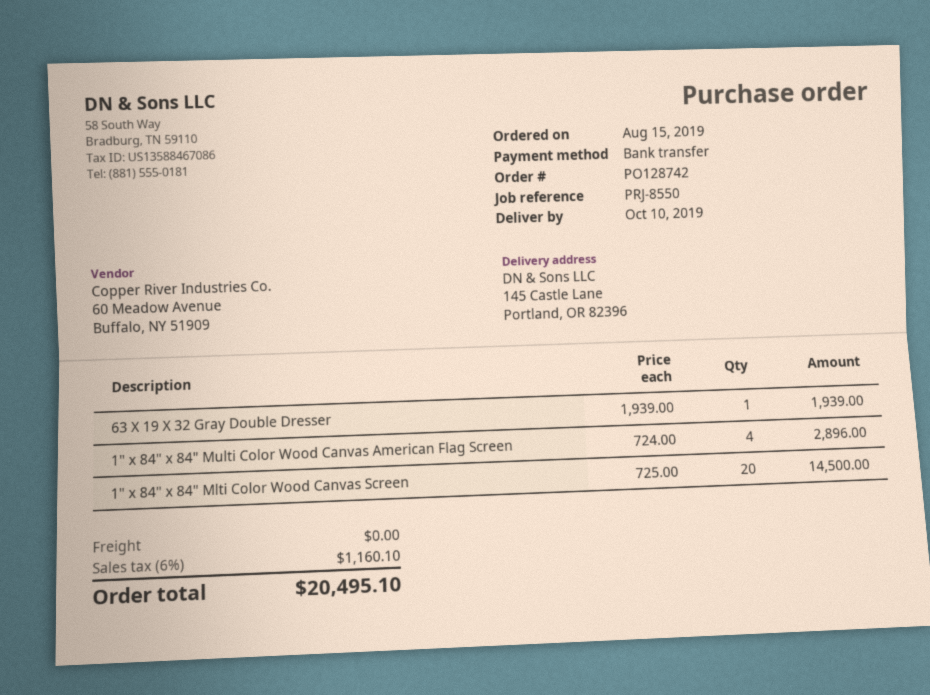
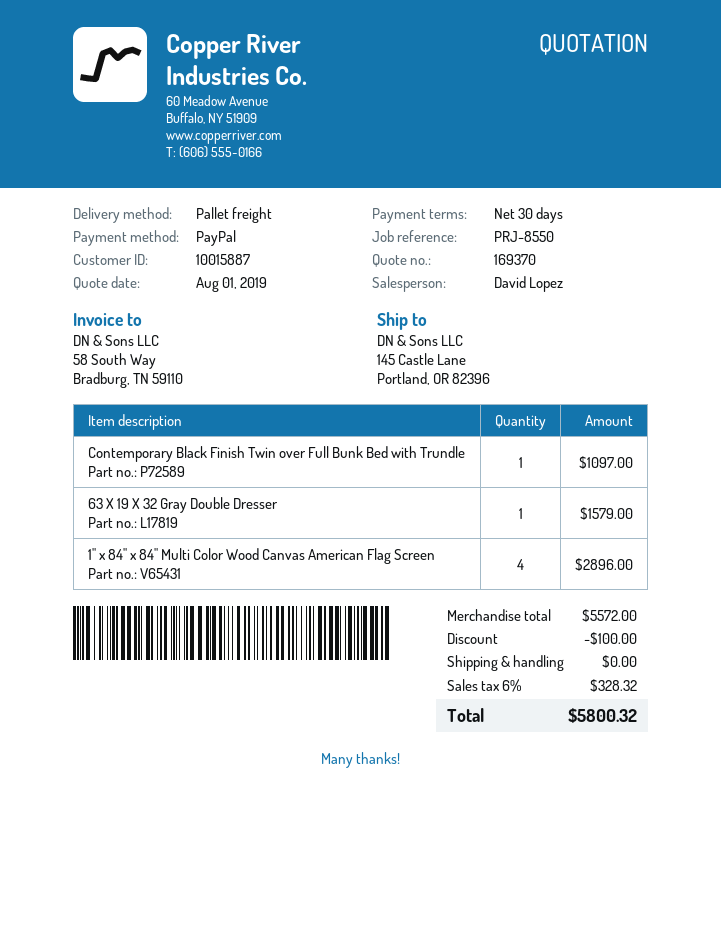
payment method: bank transfer -> PayPal
63 X 19 X 32 Gray Double Dresser: 1 for 1939.00 -> 1 for 1579.00
1" x 84" x 84" Mlti Color Wood Canvas Screen: 20 for 14500.00 -> none
Contemporary Black Finish Twin over Full Bunk Bed with Trundle: none -> 1 for 1097.00
discount: none -> 100.00
tax: 6% = 1160.10 -> 6% = 328.32
total: 20495.10 -> 5800.32

